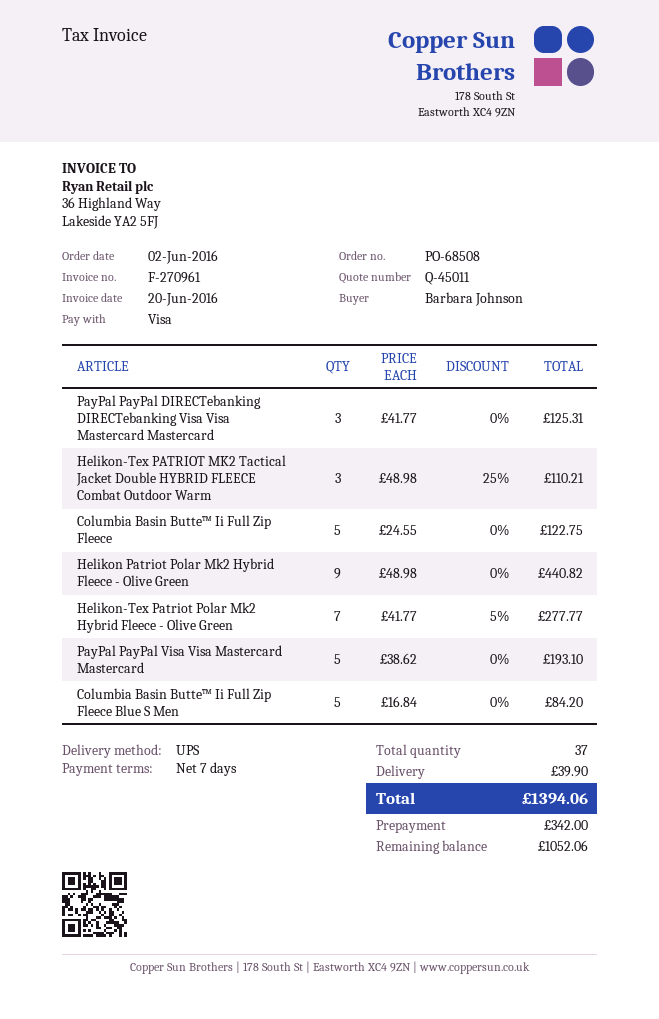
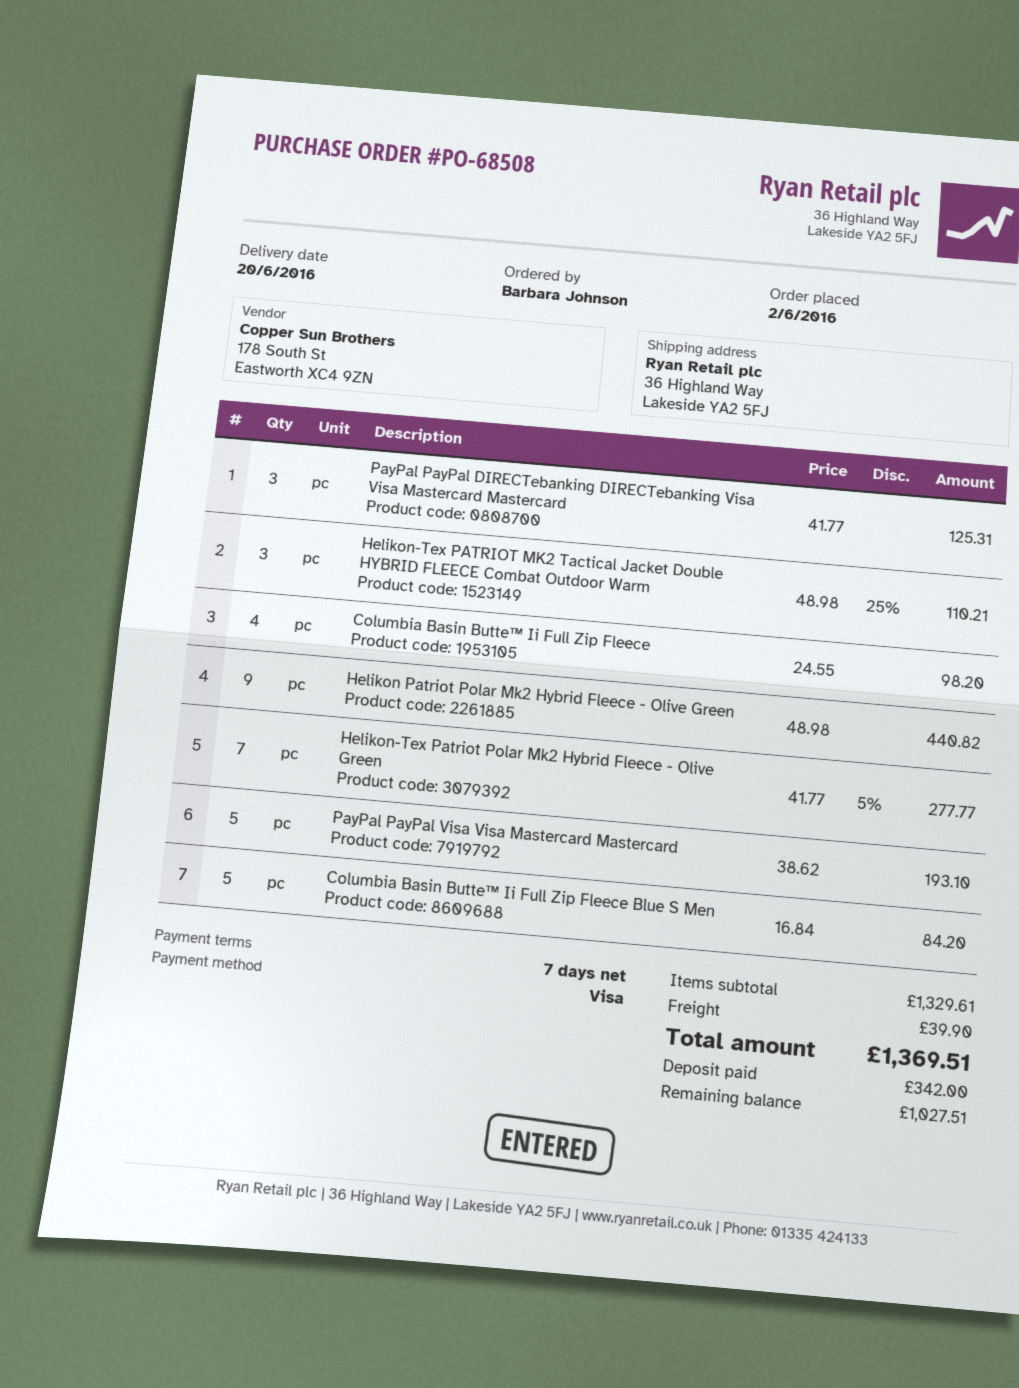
Columbia Basin Butte™ Ii Full Zip Fleece: 5 x 24.55 = 122.75 -> 4 x 24.55 = 98.20
total: 1394.06 -> 1369.51
balance: 1052.06 -> 1027.51

